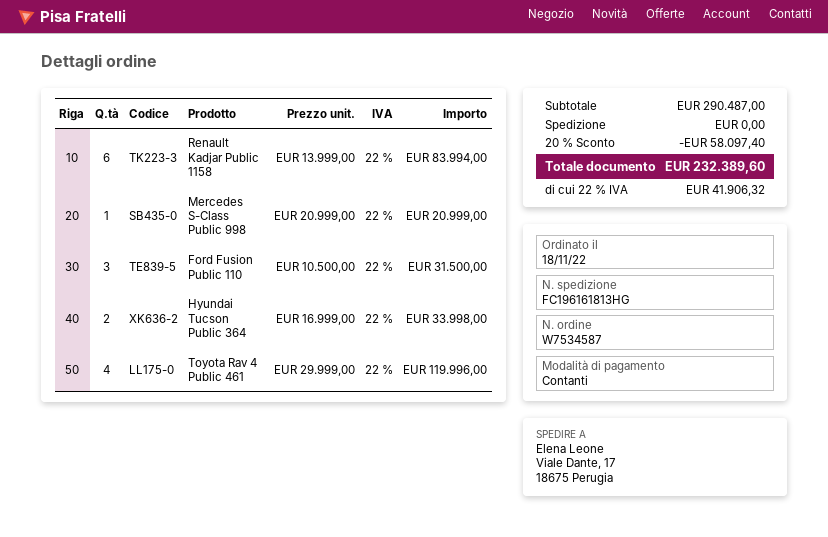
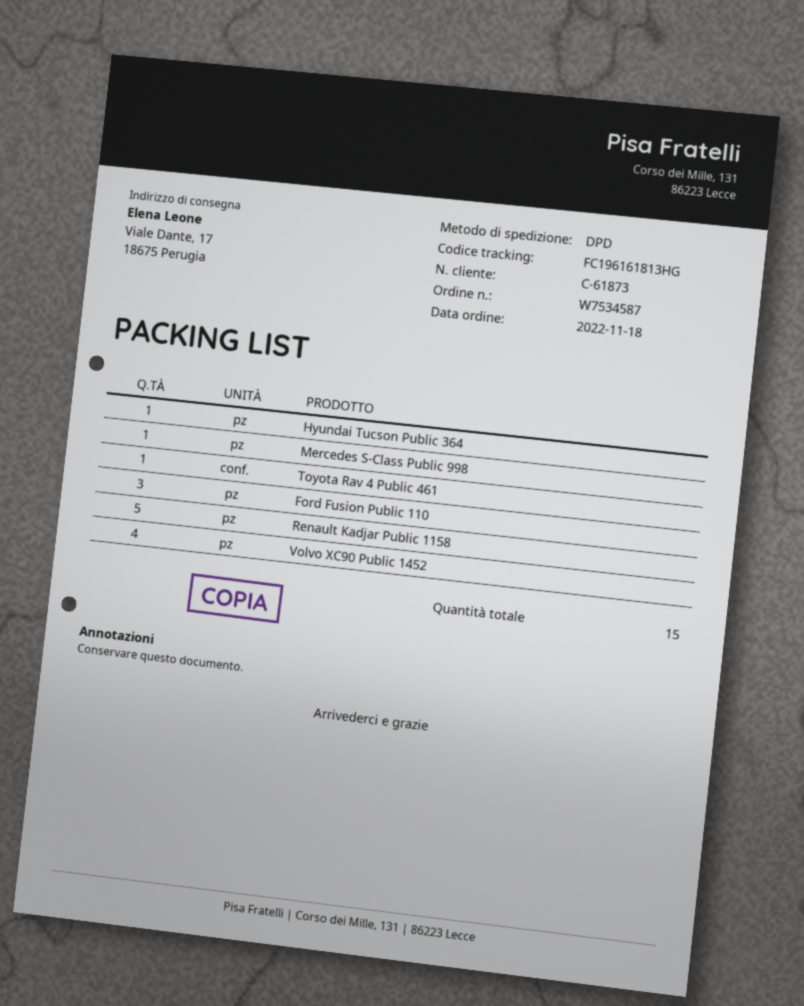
Renault Kadjar Public 1158: 6 -> 5
Hyundai Tucson Public 364: 2 -> 1
Toyota Rav 4 Public 461: 4 -> 1
Volvo XC90 Public 1452: none -> 4

